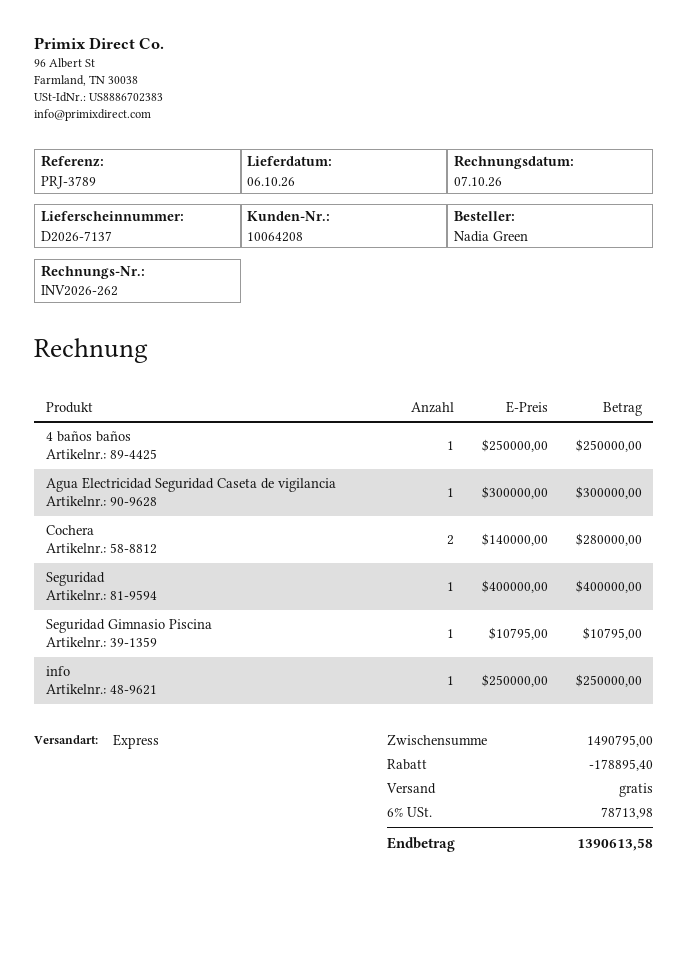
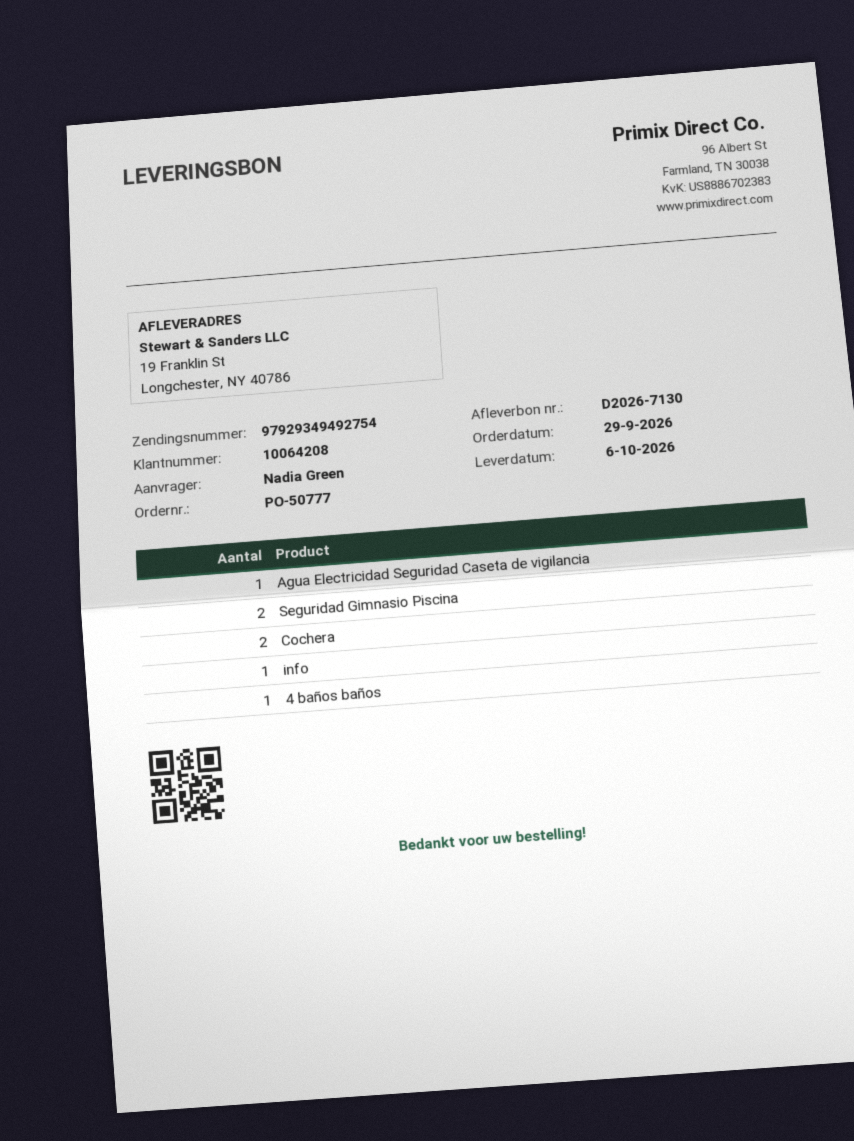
delivery note number: D2026-7137 -> D2026-7130
Seguridad: 1 -> none
Seguridad Gimnasio Piscina: 1 -> 2

